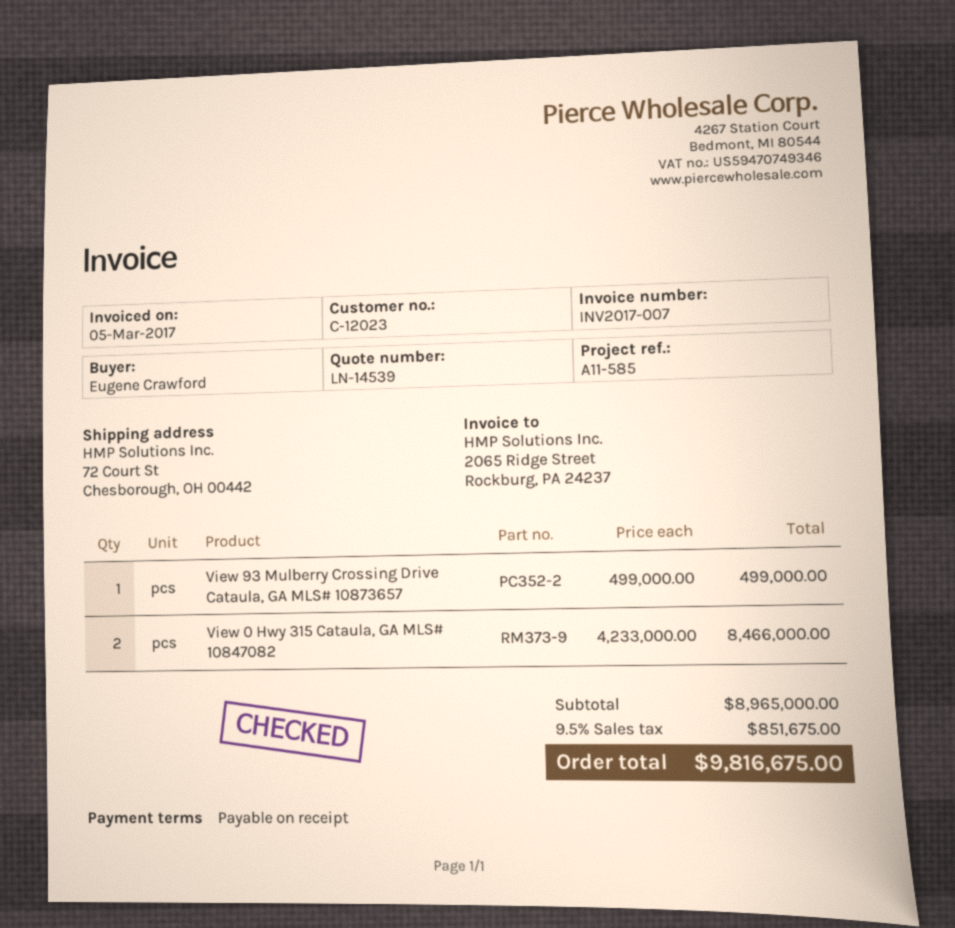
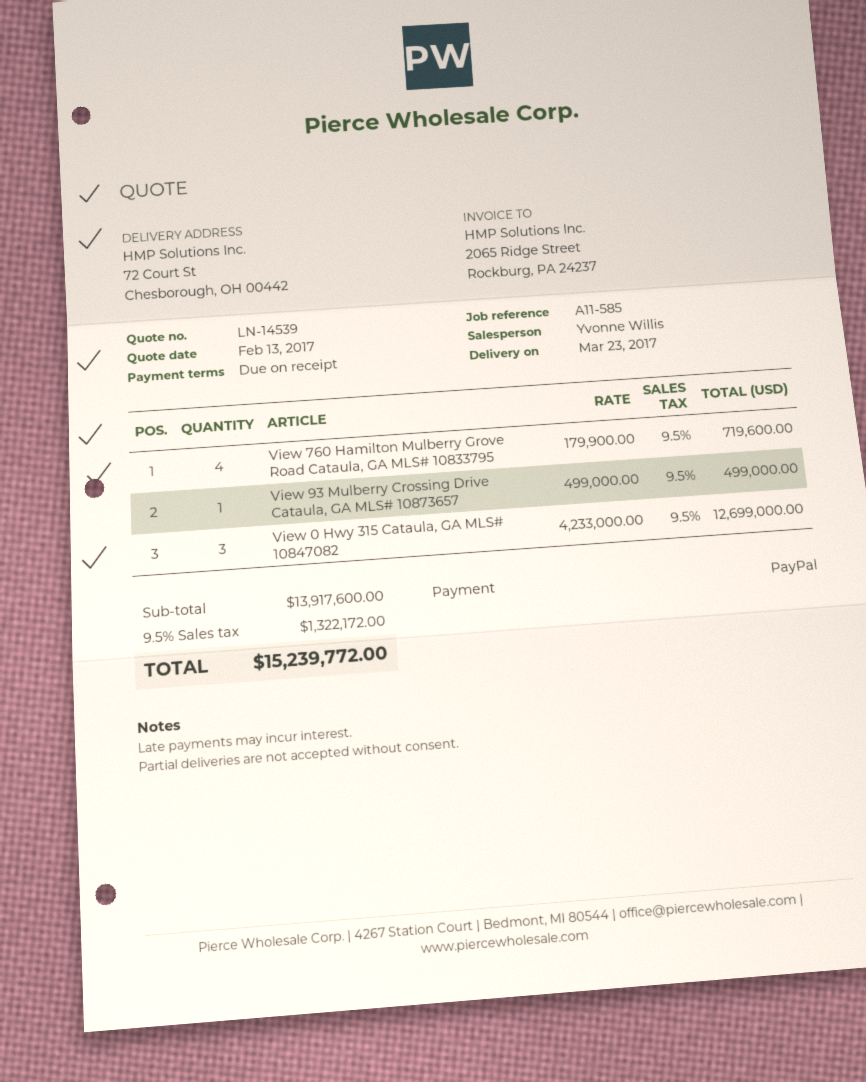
View 0 Hwy 315 Cataula, GA MLS# 10847082: 2 x 4233000.00 = 8466000.00 -> 3 x 4233000.00 = 12699000.00
View 760 Hamilton Mulberry Grove Road Cataula, GA MLS# 10833795: none -> 4 x 179900.00 = 719600.00
subtotal: 8965000.00 -> 13917600.00
tax: 9.5% = 851675.00 -> 9.5% = 1322172.00
total: 9816675.00 -> 15239772.00

